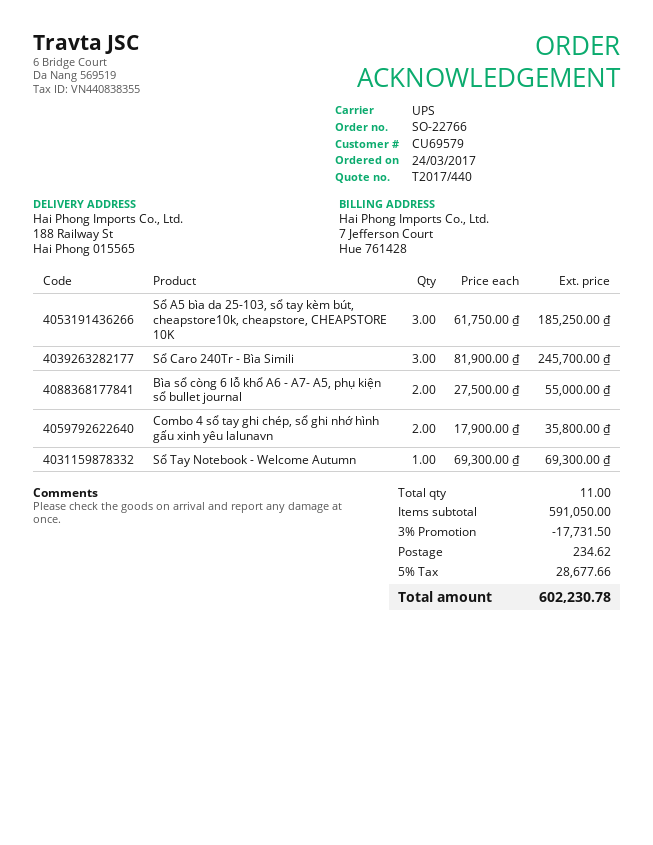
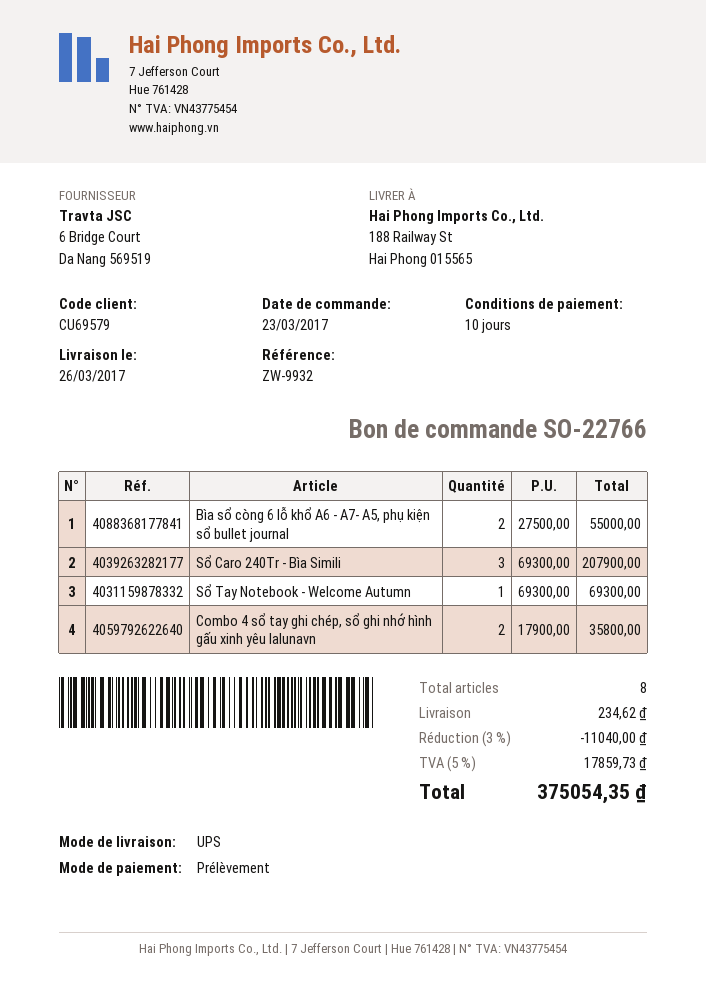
order date: 2017-03-24 -> 2017-03-23
Sổ A5 bìa da 25-103, sổ tay kèm bút, cheapstore10k, cheapstore, CHEAPSTORE 10K: 3 x 61750.00 = 185250.00 -> none
Sổ Caro 240Tr - Bìa Simili: 3 x 81900.00 = 245700.00 -> 3 x 69300.00 = 207900.00
total quantity: 11 -> 8
discount: 3% = 17731.50 -> 3% = 11040.00
tax: 5% = 28677.66 -> 5% = 17859.73
total: 602230.78 -> 375054.35

